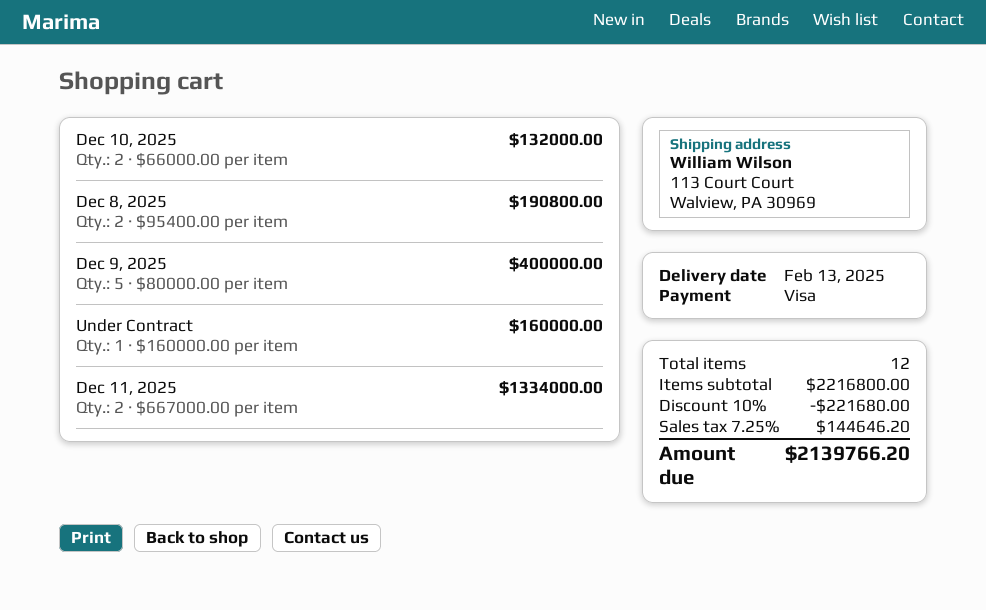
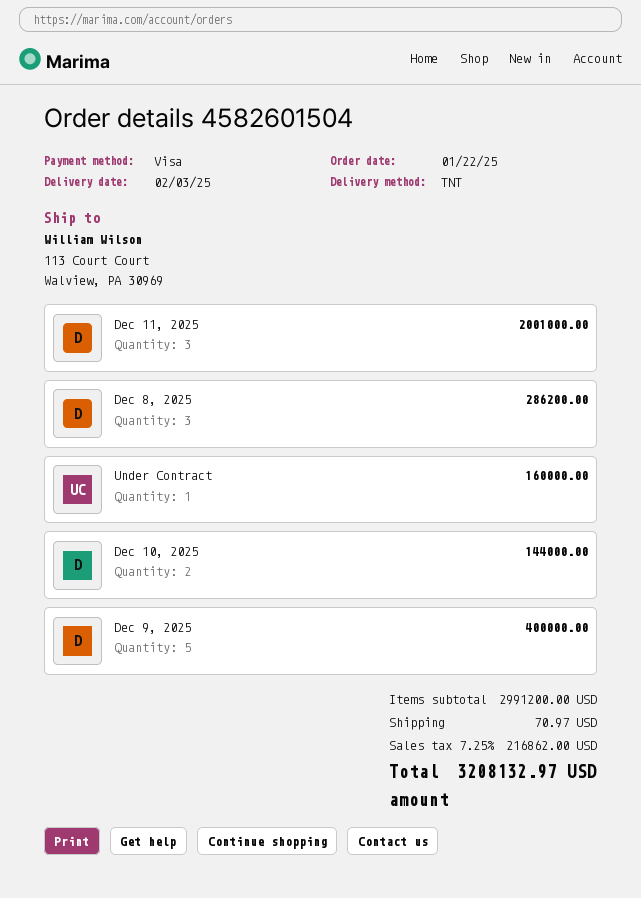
delivery date: 2025-02-13 -> 2025-02-03
Dec 10, 2025: 2 for 132000.00 -> 2 for 144000.00
Dec 8, 2025: 2 for 190800.00 -> 3 for 286200.00
Dec 11, 2025: 2 for 1334000.00 -> 3 for 2001000.00
subtotal: 2216800.00 -> 2991200.00
discount: 10% = 221680.00 -> none
shipping: none -> 70.97
tax: 7.25% = 144646.20 -> 7.25% = 216862.00
total: 2139766.20 -> 3208132.97

